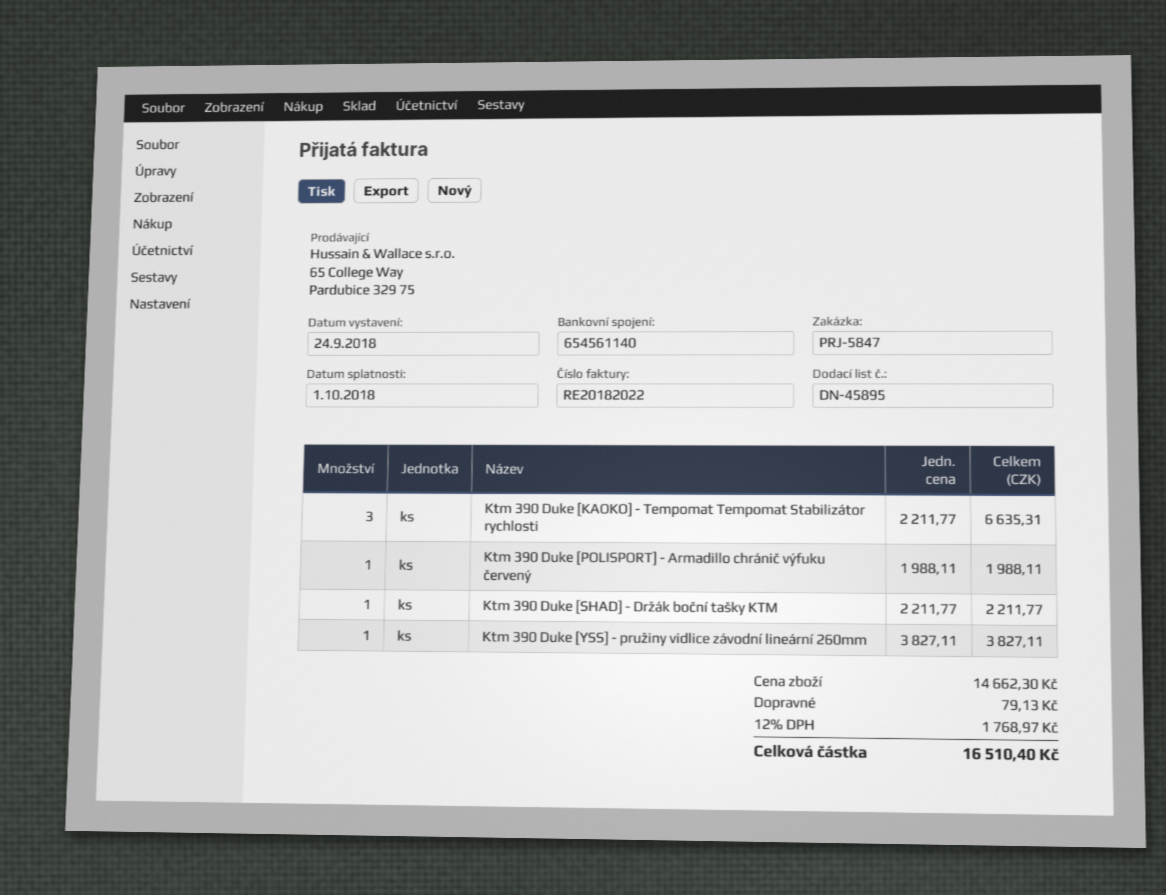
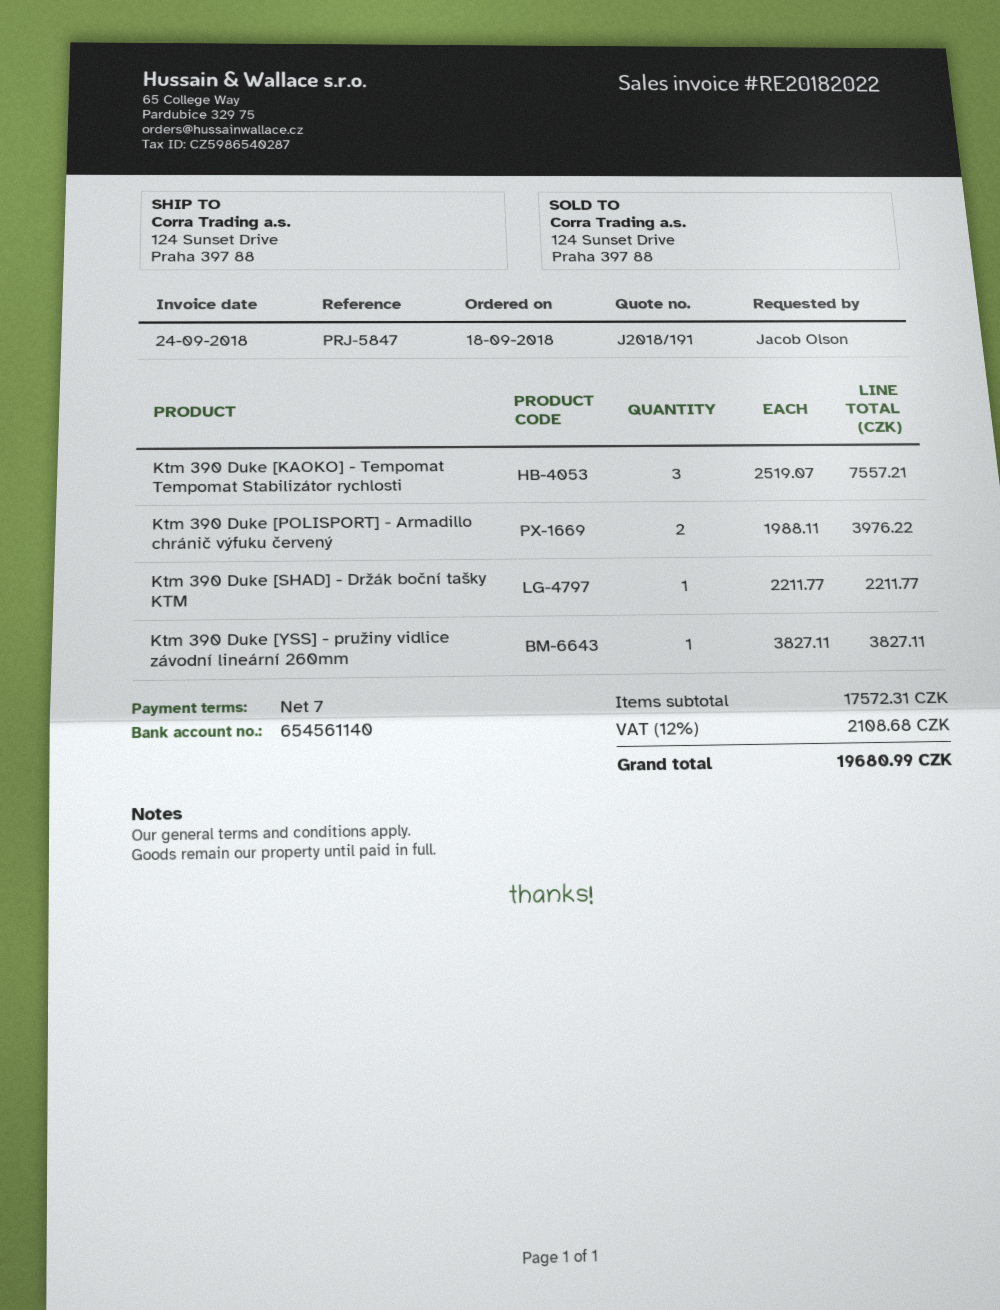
Ktm 390 Duke [KAOKO] - Tempomat Tempomat Stabilizátor rychlosti: 3 x 2211.77 = 6635.31 -> 3 x 2519.07 = 7557.21
Ktm 390 Duke [POLISPORT] - Armadillo chránič výfuku červený: 1 x 1988.11 = 1988.11 -> 2 x 1988.11 = 3976.22
subtotal: 14662.30 -> 17572.31
shipping: 79.13 -> none
tax: 12% = 1768.97 -> 12% = 2108.68
total: 16510.40 -> 19680.99

